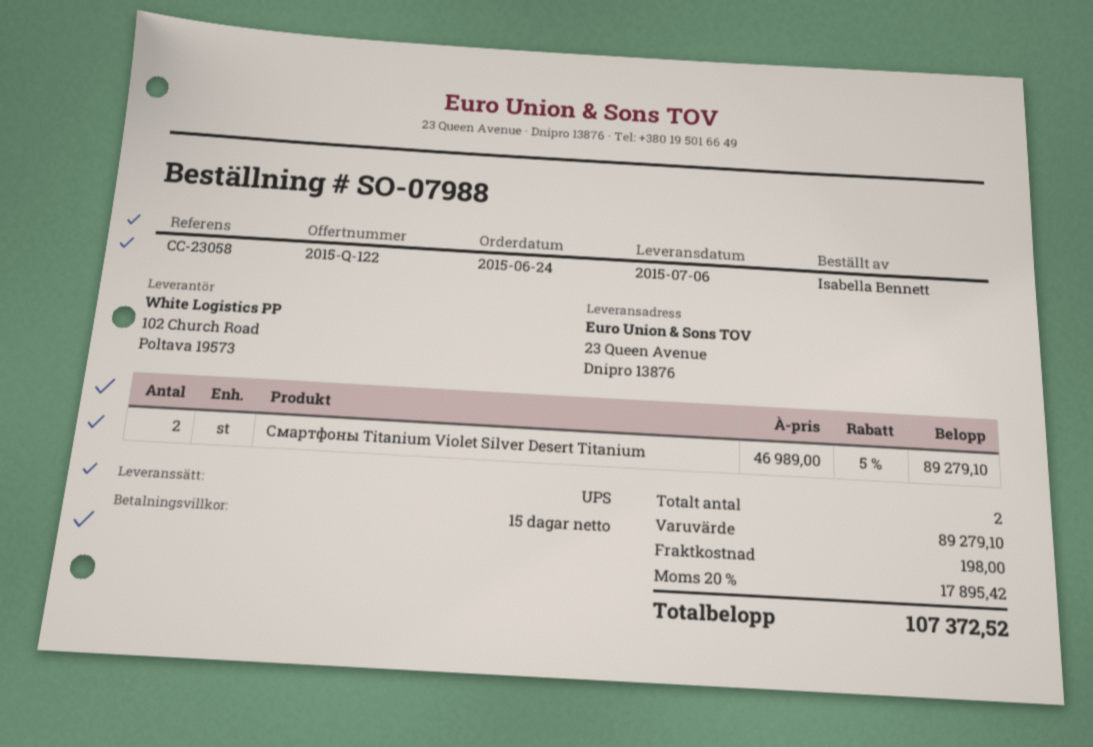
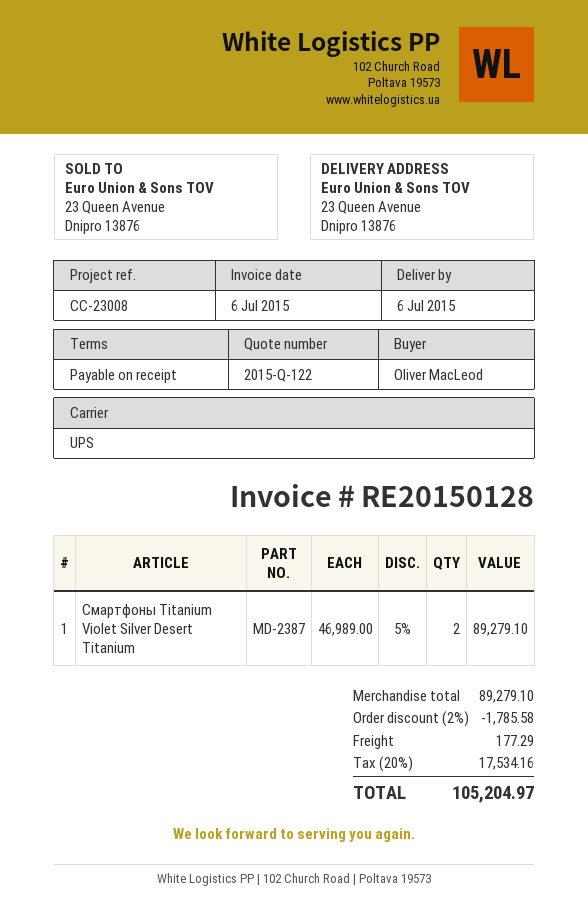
payment terms: 15 days -> on receipt
reference: CC-23058 -> CC-23008
ordered by: Isabella Bennett -> Oliver MacLeod
discount: none -> 2% = 1785.58
shipping: 198.00 -> 177.29
tax: 20% = 17895.42 -> 20% = 17534.16
total: 107372.52 -> 105204.97

